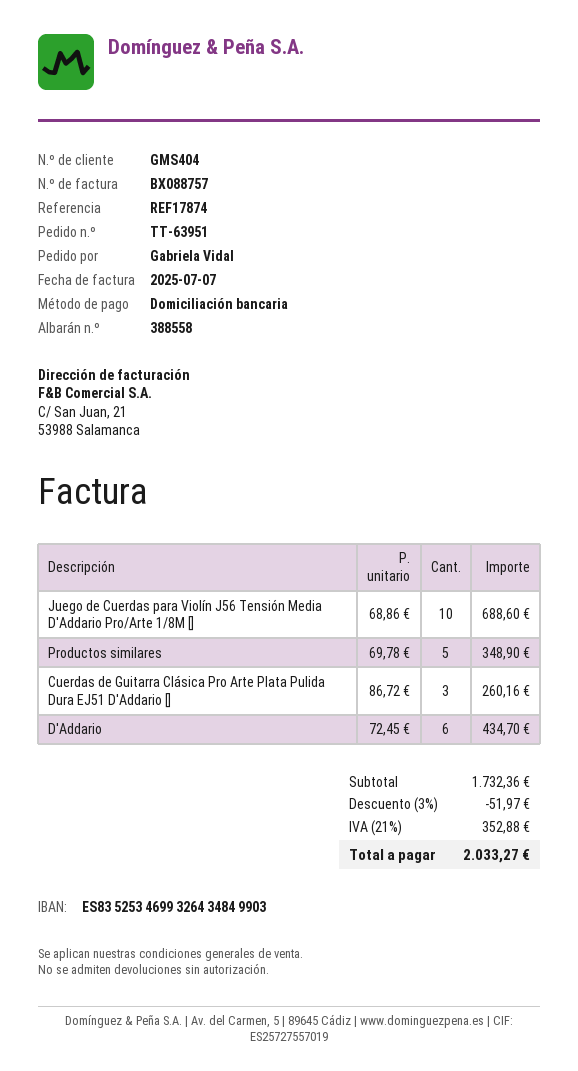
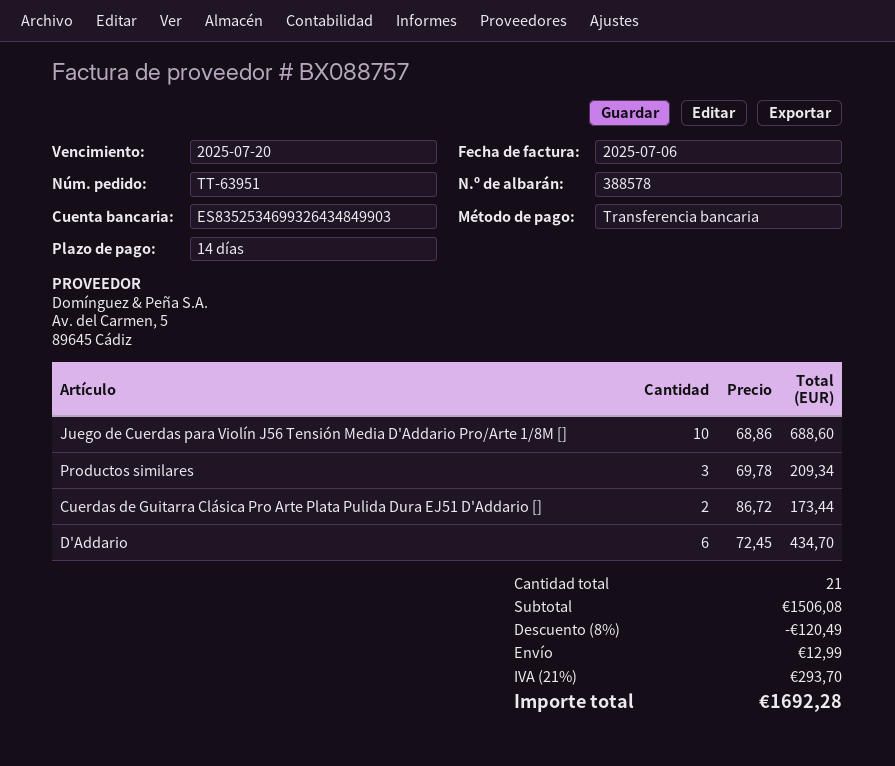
delivery note number: 388558 -> 388578
invoice date: 2025-07-07 -> 2025-07-06
payment method: direct debit -> bank transfer
Productos similares: 5 x 69.78 = 348.90 -> 3 x 69.78 = 209.34
Cuerdas de Guitarra Clásica Pro Arte Plata Pulida Dura EJ51 D'Addario []: 3 x 86.72 = 260.16 -> 2 x 86.72 = 173.44
subtotal: 1732.36 -> 1506.08
discount: 3% = 51.97 -> 8% = 120.49
shipping: none -> 12.99
tax: 21% = 352.88 -> 21% = 293.70
total: 2033.27 -> 1692.28

